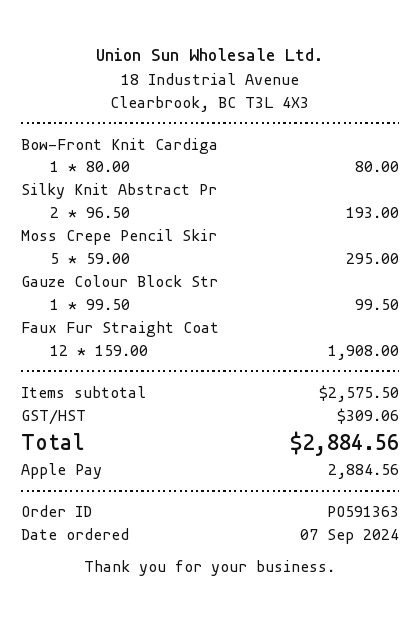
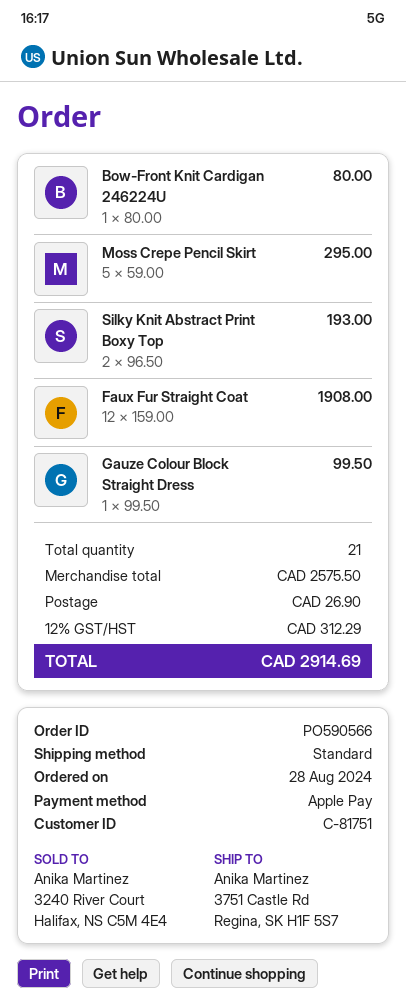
order number: PO591363 -> PO590566
order date: 2024-09-07 -> 2024-08-28
shipping: none -> 26.90
tax: 309.06 -> 312.29
total: 2884.56 -> 2914.69

